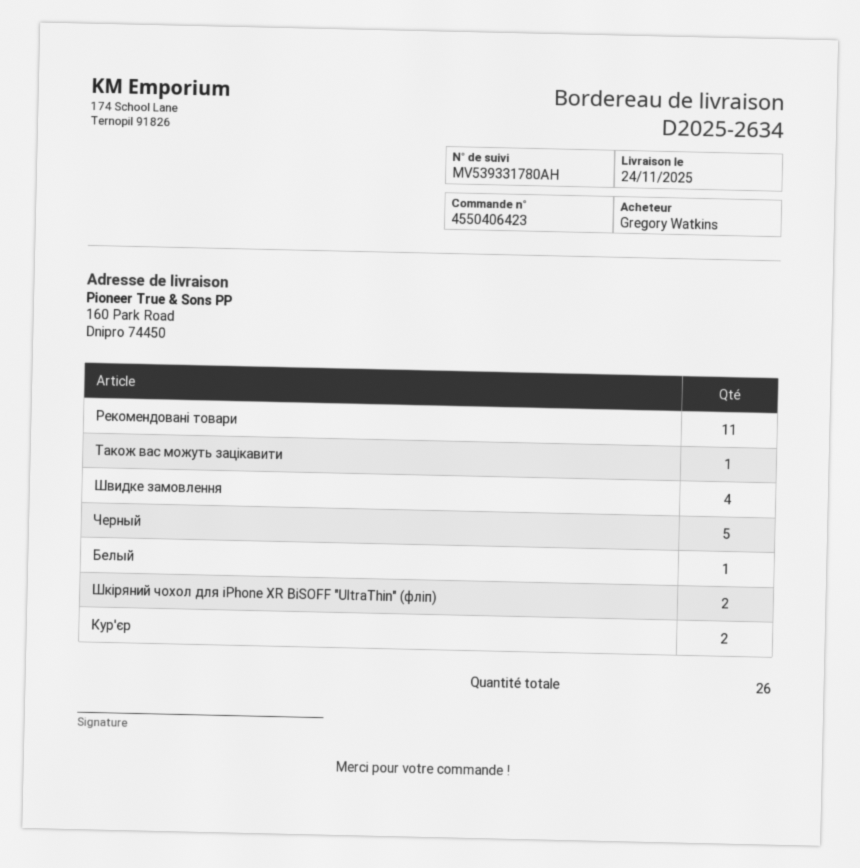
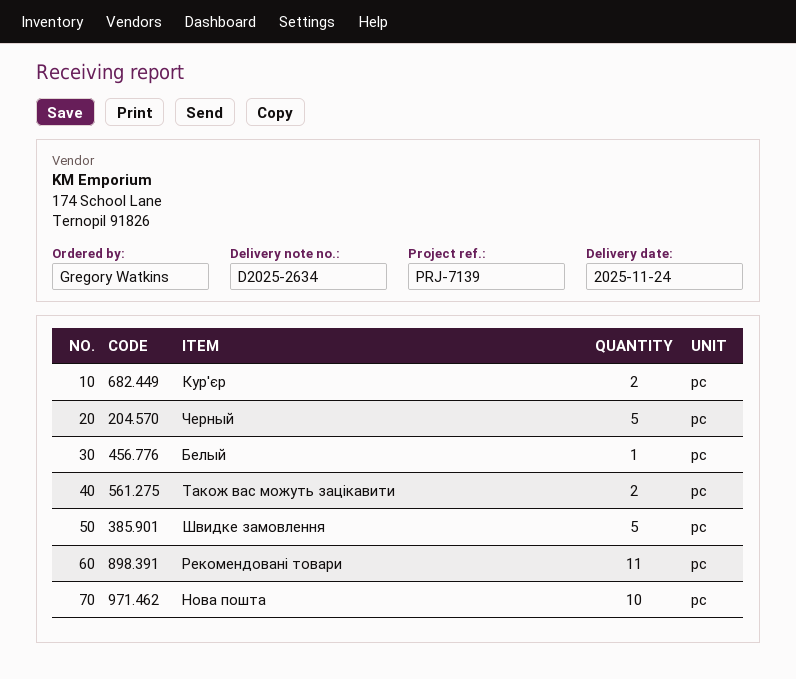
Також вас можуть зацікавити: 1 -> 2
Швидке замовлення: 4 -> 5
Шкіряний чохол для iPhone XR BiSOFF "UltraThin" (фліп): 2 -> none
Нова пошта: none -> 10

